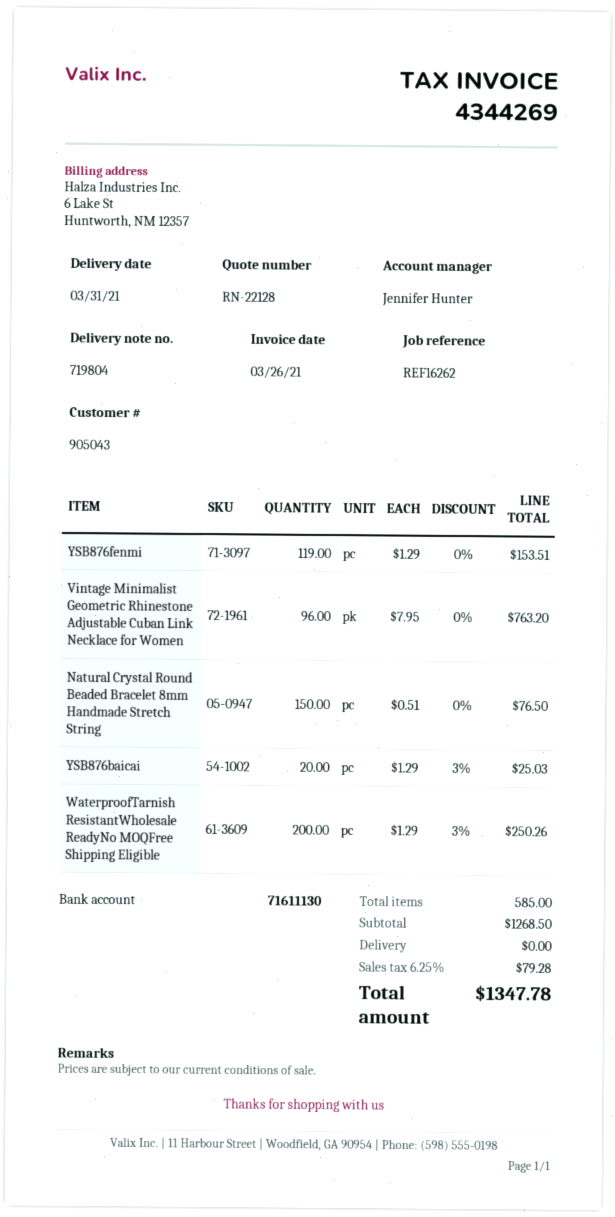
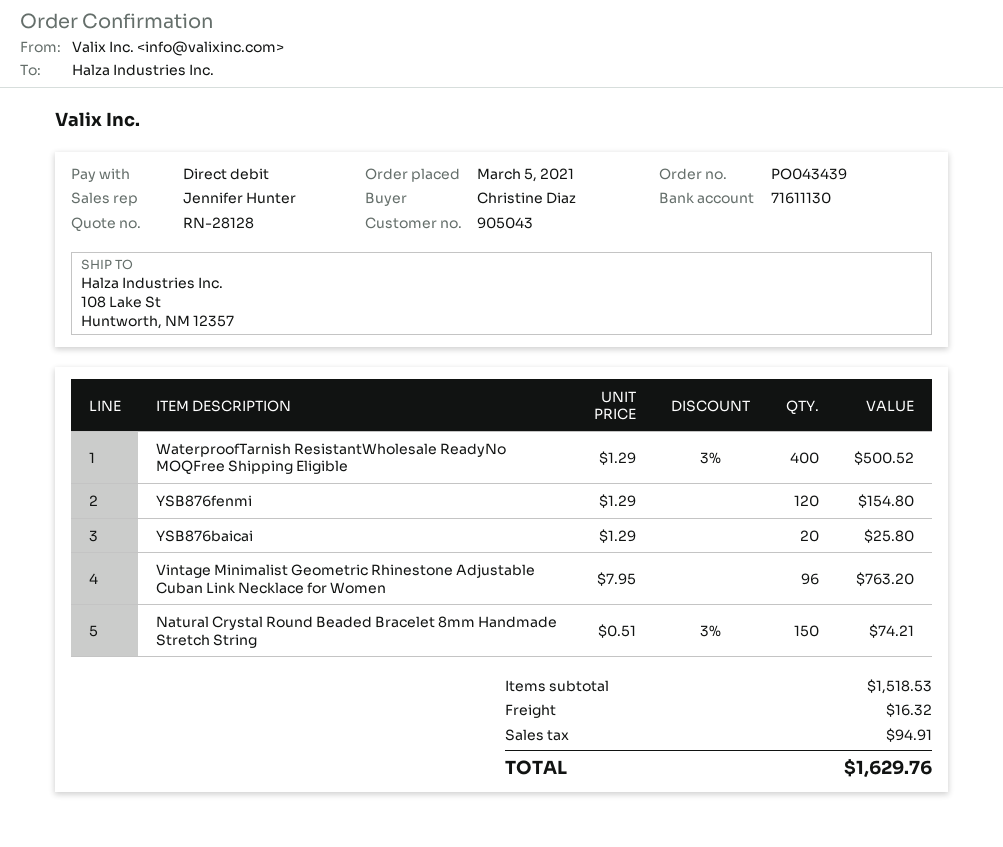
quote number: RN-22128 -> RN-28128
YSB876fenmi: 119 x 1.29 = 153.51 -> 120 x 1.29 = 154.80
Natural Crystal Round Beaded Bracelet 8mm Handmade Stretch String: 150 x 0.51 = 76.50 -> 150 x 0.51 - 3% = 74.21
YSB876baicai: 20 x 1.29 - 3% = 25.03 -> 20 x 1.29 = 25.80
WaterproofTarnish ResistantWholesale ReadyNo MOQFree Shipping Eligible: 200 x 1.29 - 3% = 250.26 -> 400 x 1.29 - 3% = 500.52
subtotal: 1268.50 -> 1518.53
shipping: 0.00 -> 16.32
tax: 79.28 -> 94.91
total: 1347.78 -> 1629.76

